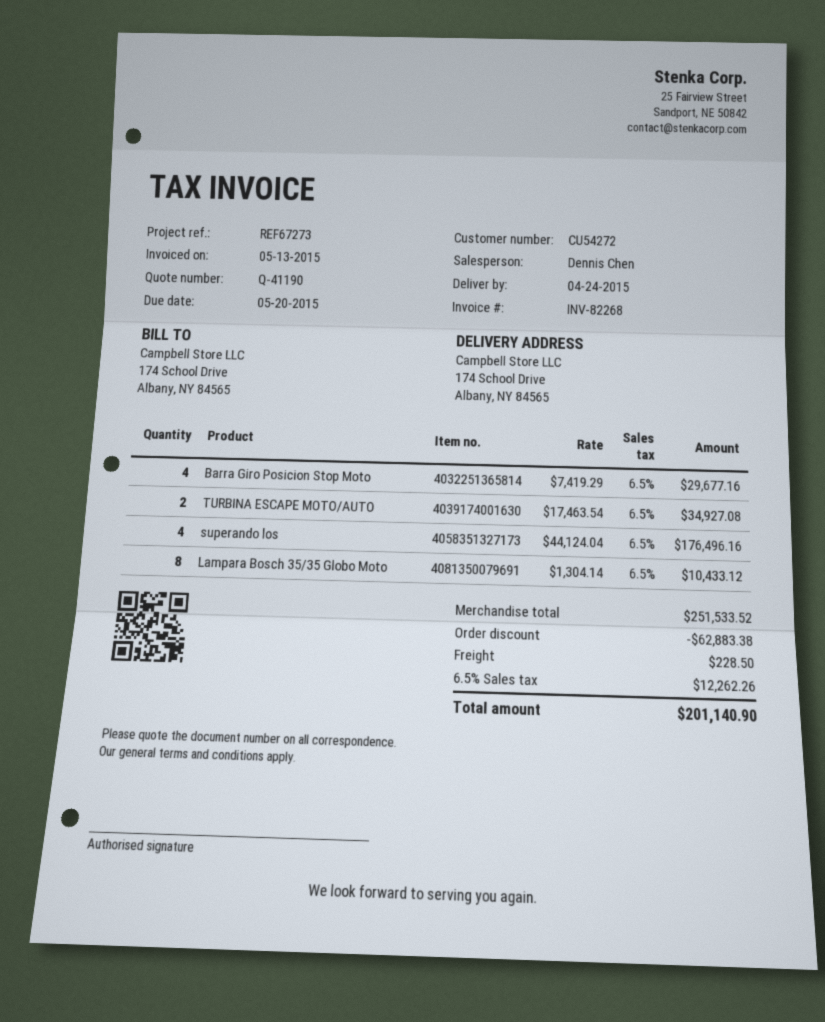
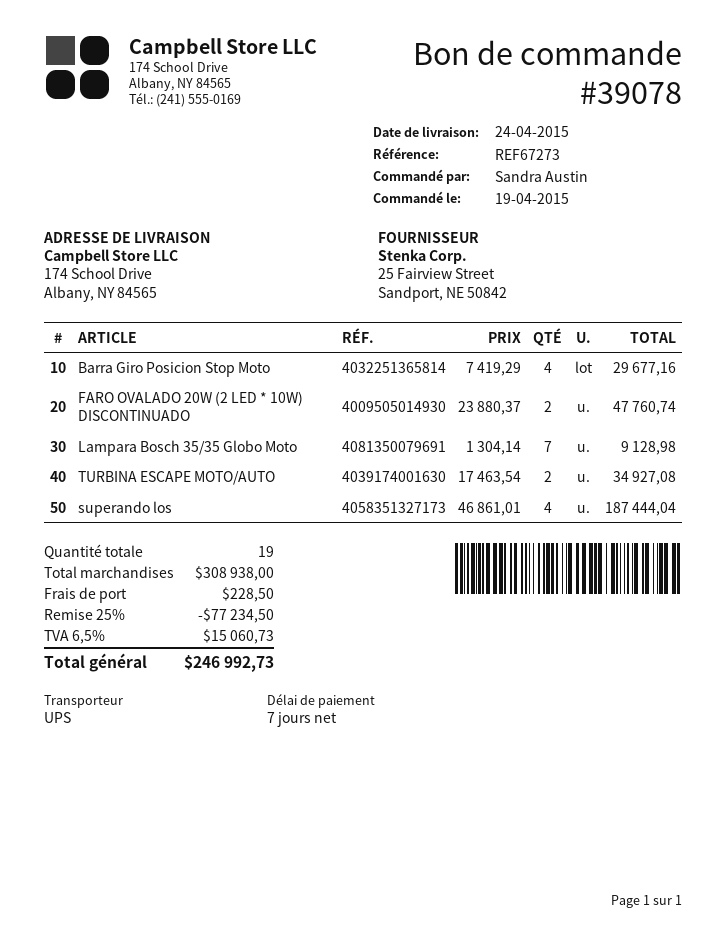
superando los: 4 x 44124.04 = 176496.16 -> 4 x 46861.01 = 187444.04
Lampara Bosch 35/35 Globo Moto: 8 x 1304.14 = 10433.12 -> 7 x 1304.14 = 9128.98
FARO OVALADO 20W (2 LED * 10W) DISCONTINUADO: none -> 2 x 23880.37 = 47760.74
subtotal: 251533.52 -> 308938.00
discount: 62883.38 -> 77234.50
tax: 6.5% = 12262.26 -> 6.5% = 15060.73
total: 201140.90 -> 246992.73

